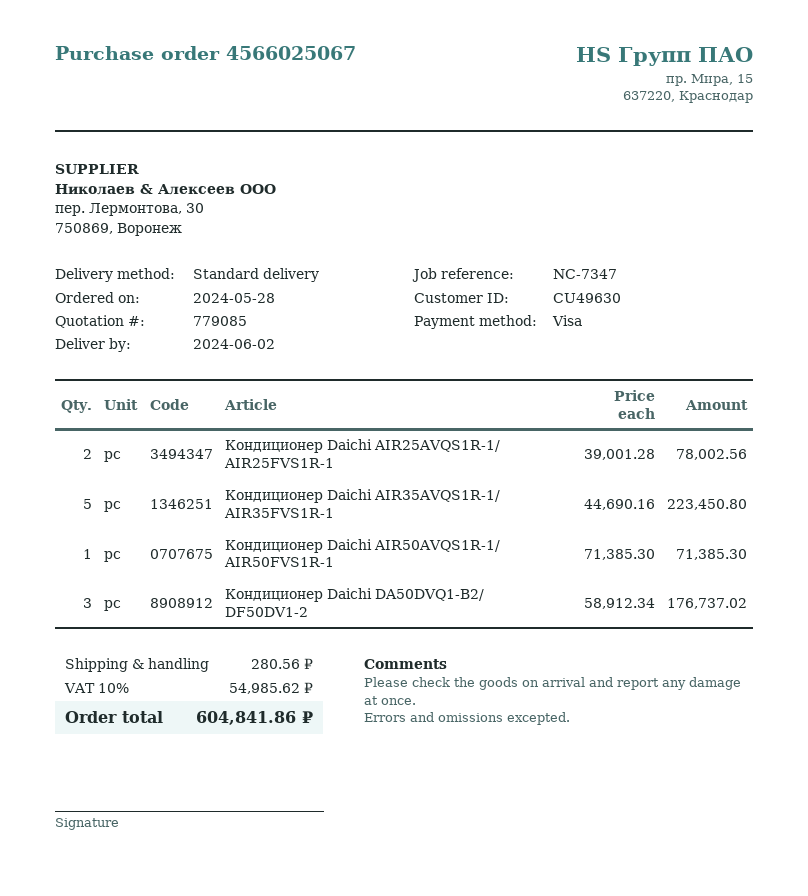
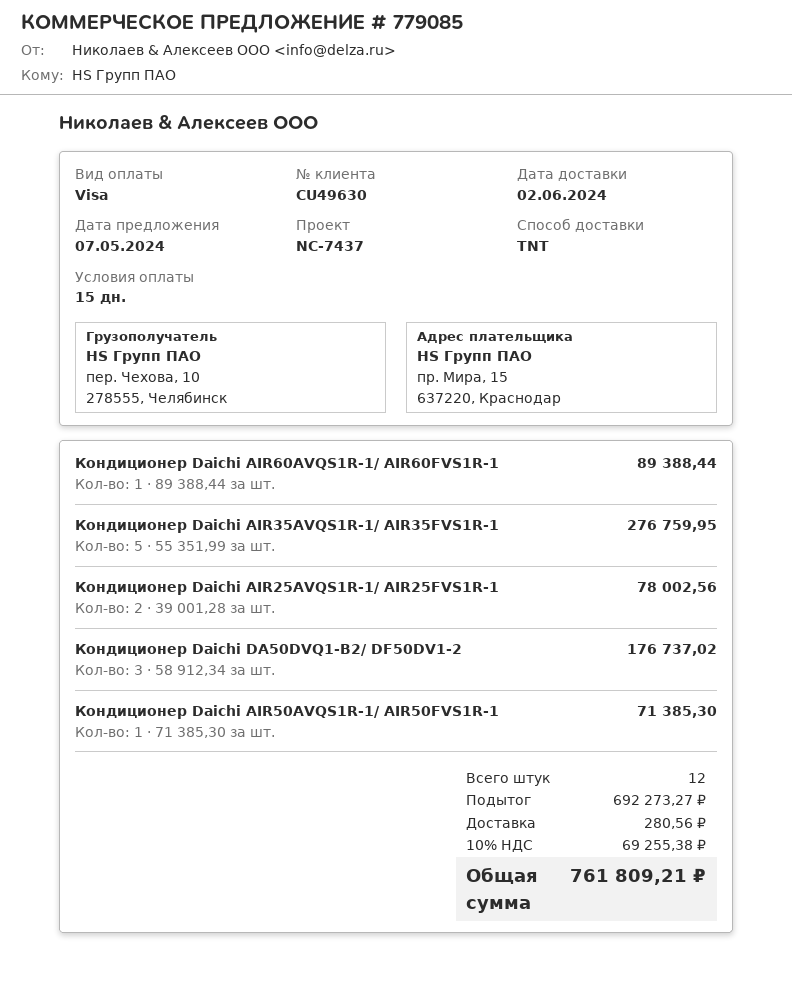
reference: NC-7347 -> NC-7437
shipping method: standard -> TNT
Кондиционер Daichi AIR35AVQS1R-1/ AIR35FVS1R-1: 5 x 44690.16 = 223450.80 -> 5 x 55351.99 = 276759.95
Кондиционер Daichi AIR60AVQS1R-1/ AIR60FVS1R-1: none -> 1 x 89388.44 = 89388.44
tax: 10% = 54985.62 -> 10% = 69255.38
total: 604841.86 -> 761809.21

